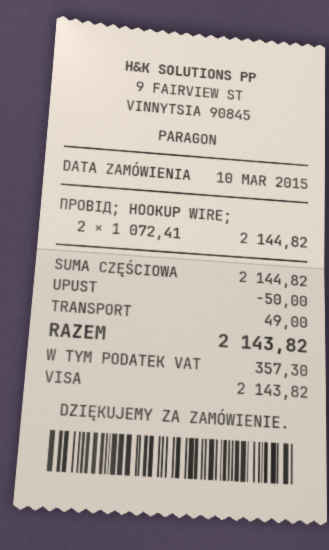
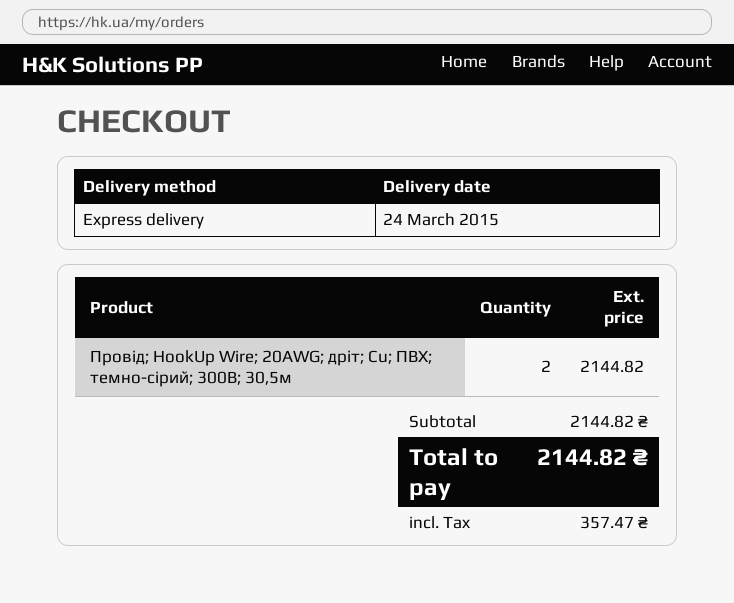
discount: 50.00 -> none
shipping: 49.00 -> none
tax: 357.30 -> 357.47
total: 2143.82 -> 2144.82

